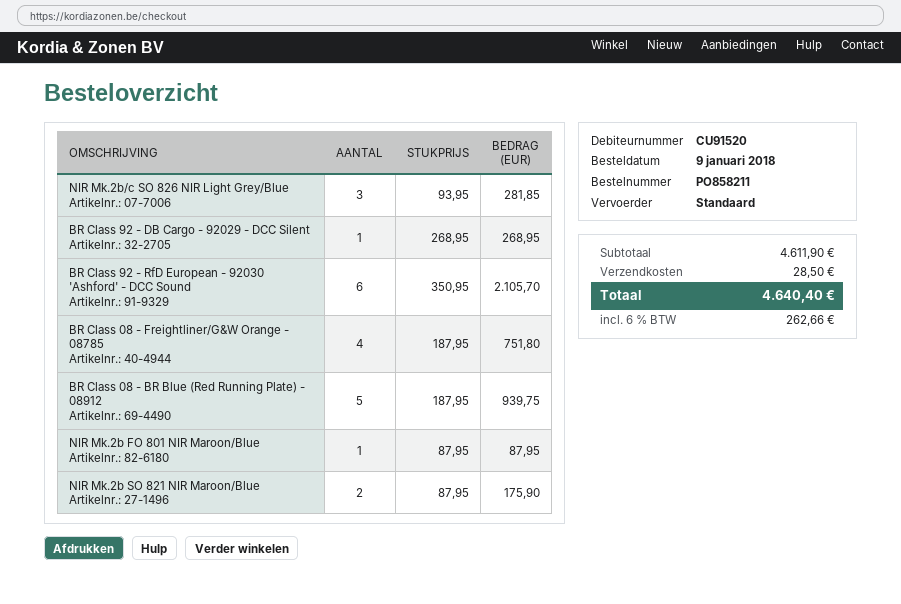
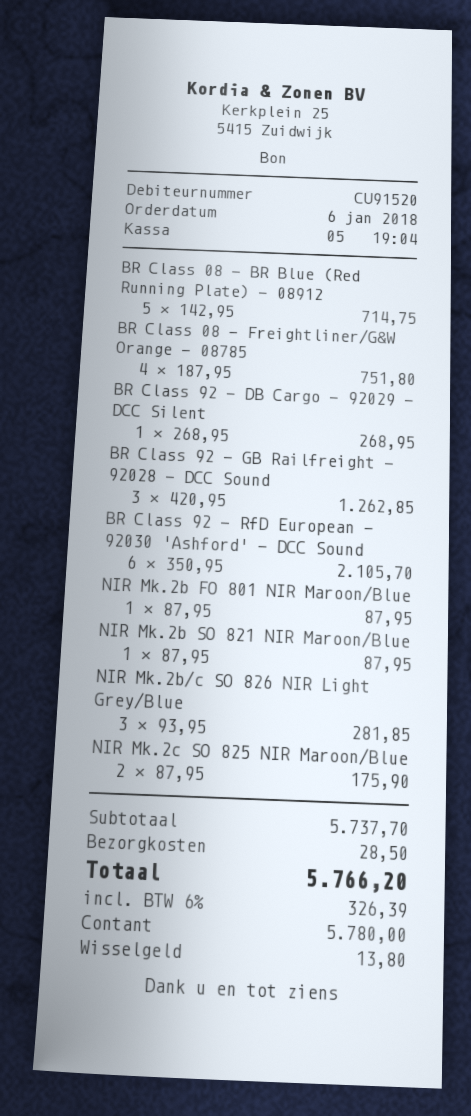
order date: 2018-01-09 -> 2018-01-06
BR Class 08 - BR Blue (Red Running Plate) - 08912: 5 x 187.95 = 939.75 -> 5 x 142.95 = 714.75
NIR Mk.2b SO 821 NIR Maroon/Blue: 2 x 87.95 = 175.90 -> 1 x 87.95 = 87.95
BR Class 92 - GB Railfreight - 92028 - DCC Sound: none -> 3 x 420.95 = 1262.85
NIR Mk.2c SO 825 NIR Maroon/Blue: none -> 2 x 87.95 = 175.90
subtotal: 4611.90 -> 5737.70
tax: 6% = 262.66 -> 6% = 326.39
total: 4640.40 -> 5766.20

